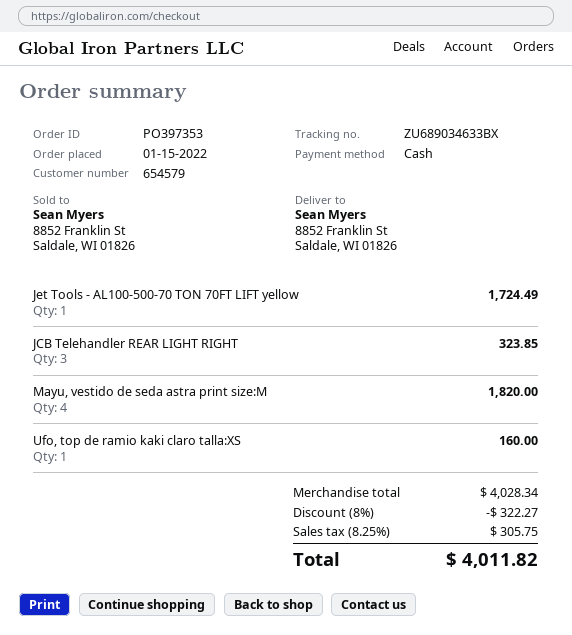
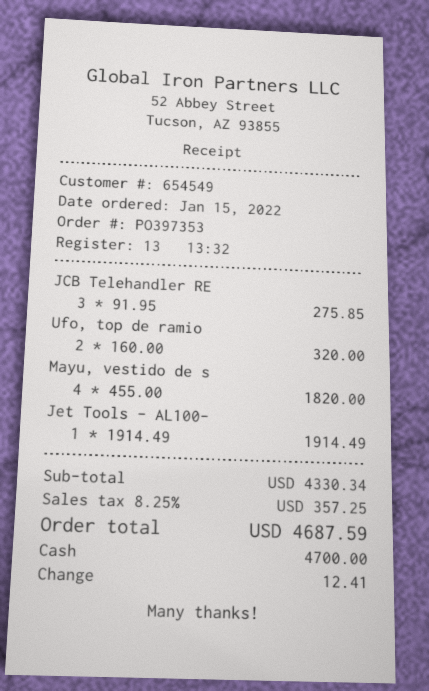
customer number: 654579 -> 654549
Jet Tools - AL100-500-70 TON 70FT LIFT yellow: 1 for 1724.49 -> 1 for 1914.49
JCB Telehandler REAR LIGHT RIGHT: 3 for 323.85 -> 3 for 275.85
Ufo, top de ramio kaki claro talla:XS: 1 for 160.00 -> 2 for 320.00
subtotal: 4028.34 -> 4330.34
discount: 8% = 322.27 -> none
tax: 8.25% = 305.75 -> 8.25% = 357.25
total: 4011.82 -> 4687.59

